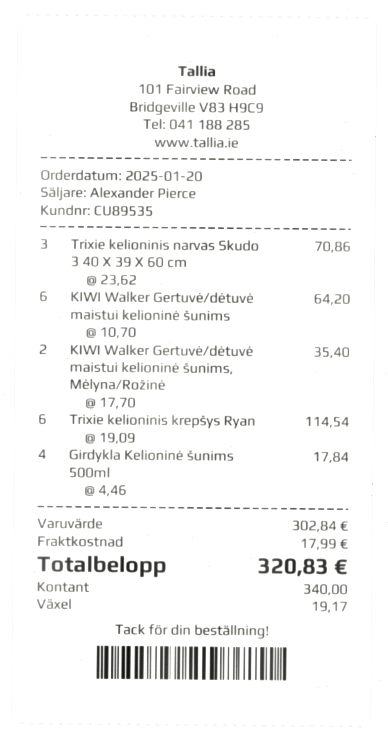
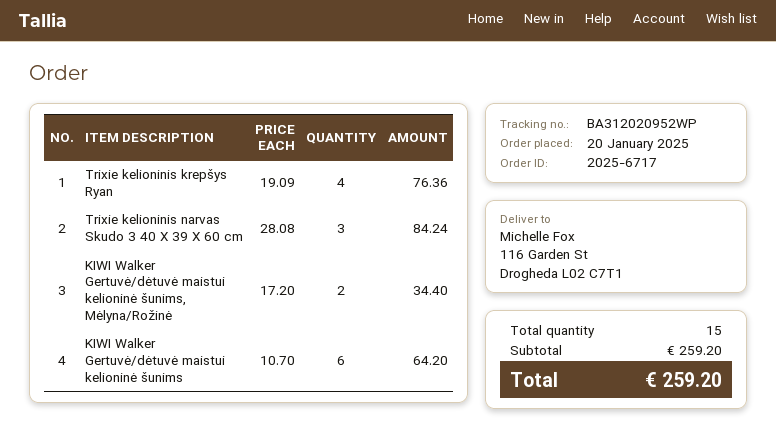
Trixie kelioninis narvas Skudo 3 40 X 39 X 60 cm: 3 x 23.62 = 70.86 -> 3 x 28.08 = 84.24
KIWI Walker Gertuvė/dėtuvė maistui kelioninė šunims, Mėlyna/Rožinė: 2 x 17.70 = 35.40 -> 2 x 17.20 = 34.40
Trixie kelioninis krepšys Ryan: 6 x 19.09 = 114.54 -> 4 x 19.09 = 76.36
Girdykla Kelioninė šunims 500ml: 4 x 4.46 = 17.84 -> none
subtotal: 302.84 -> 259.20
shipping: 17.99 -> none
total: 320.83 -> 259.20

